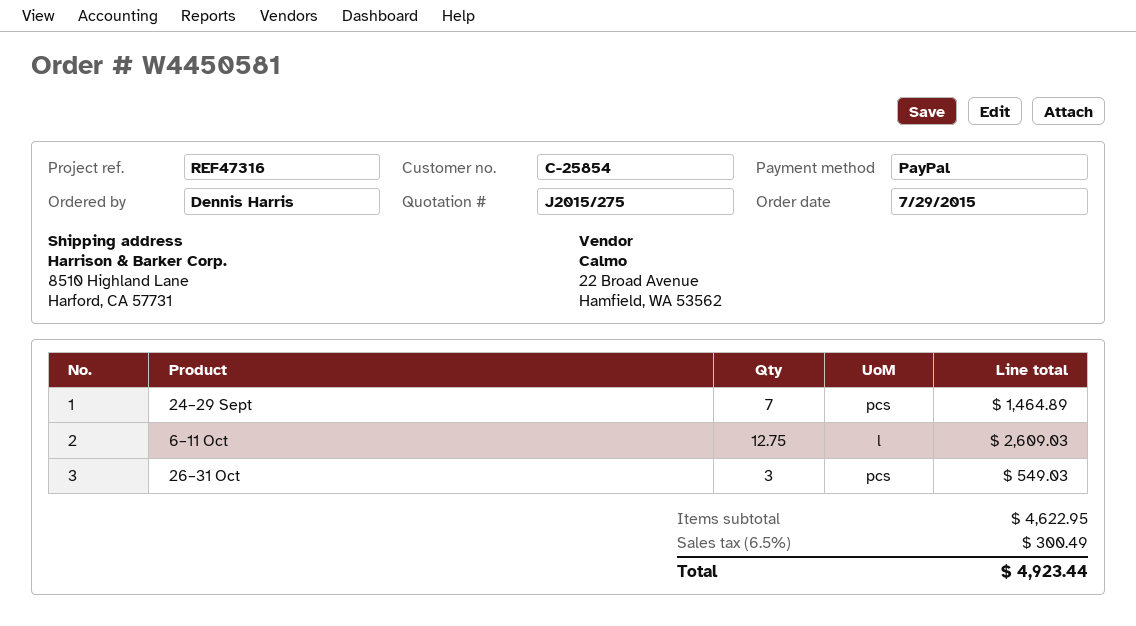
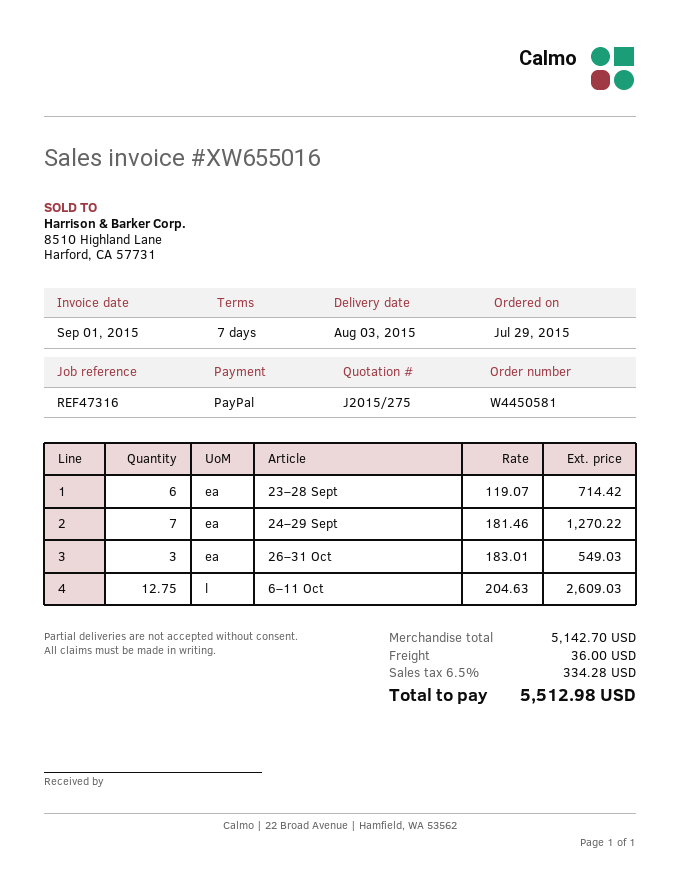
24–29 Sept: 7 for 1464.89 -> 7 for 1270.22
23–28 Sept: none -> 6 for 714.42
subtotal: 4622.95 -> 5142.70
shipping: none -> 36.00
tax: 6.5% = 300.49 -> 6.5% = 334.28
total: 4923.44 -> 5512.98

